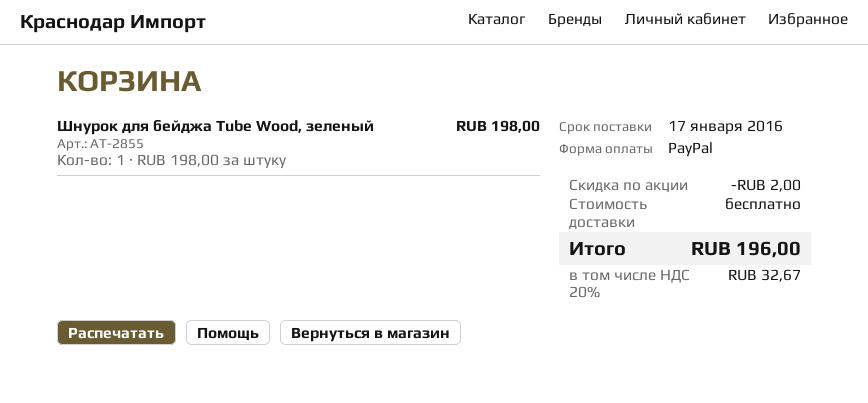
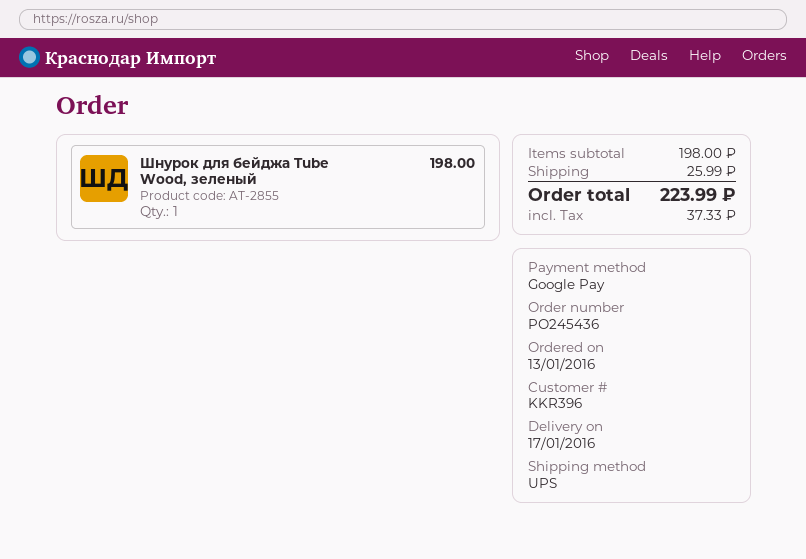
payment method: PayPal -> Google Pay
discount: 2.00 -> none
shipping: 0.00 -> 25.99
tax: 32.67 -> 37.33
total: 196.00 -> 223.99

